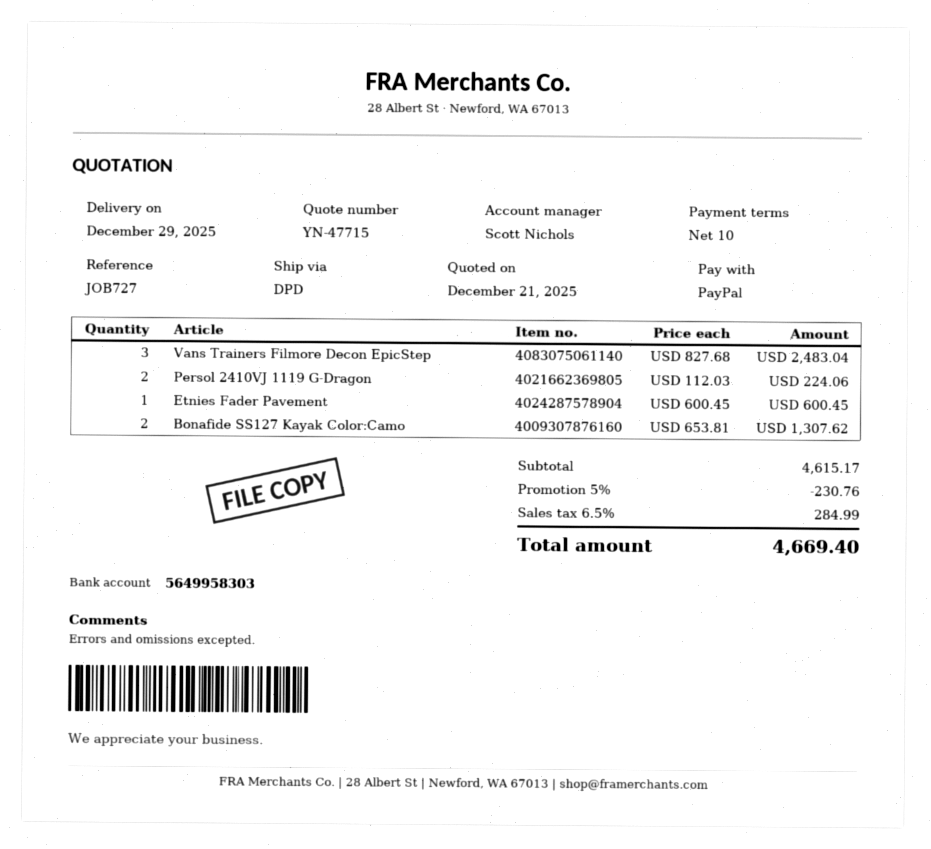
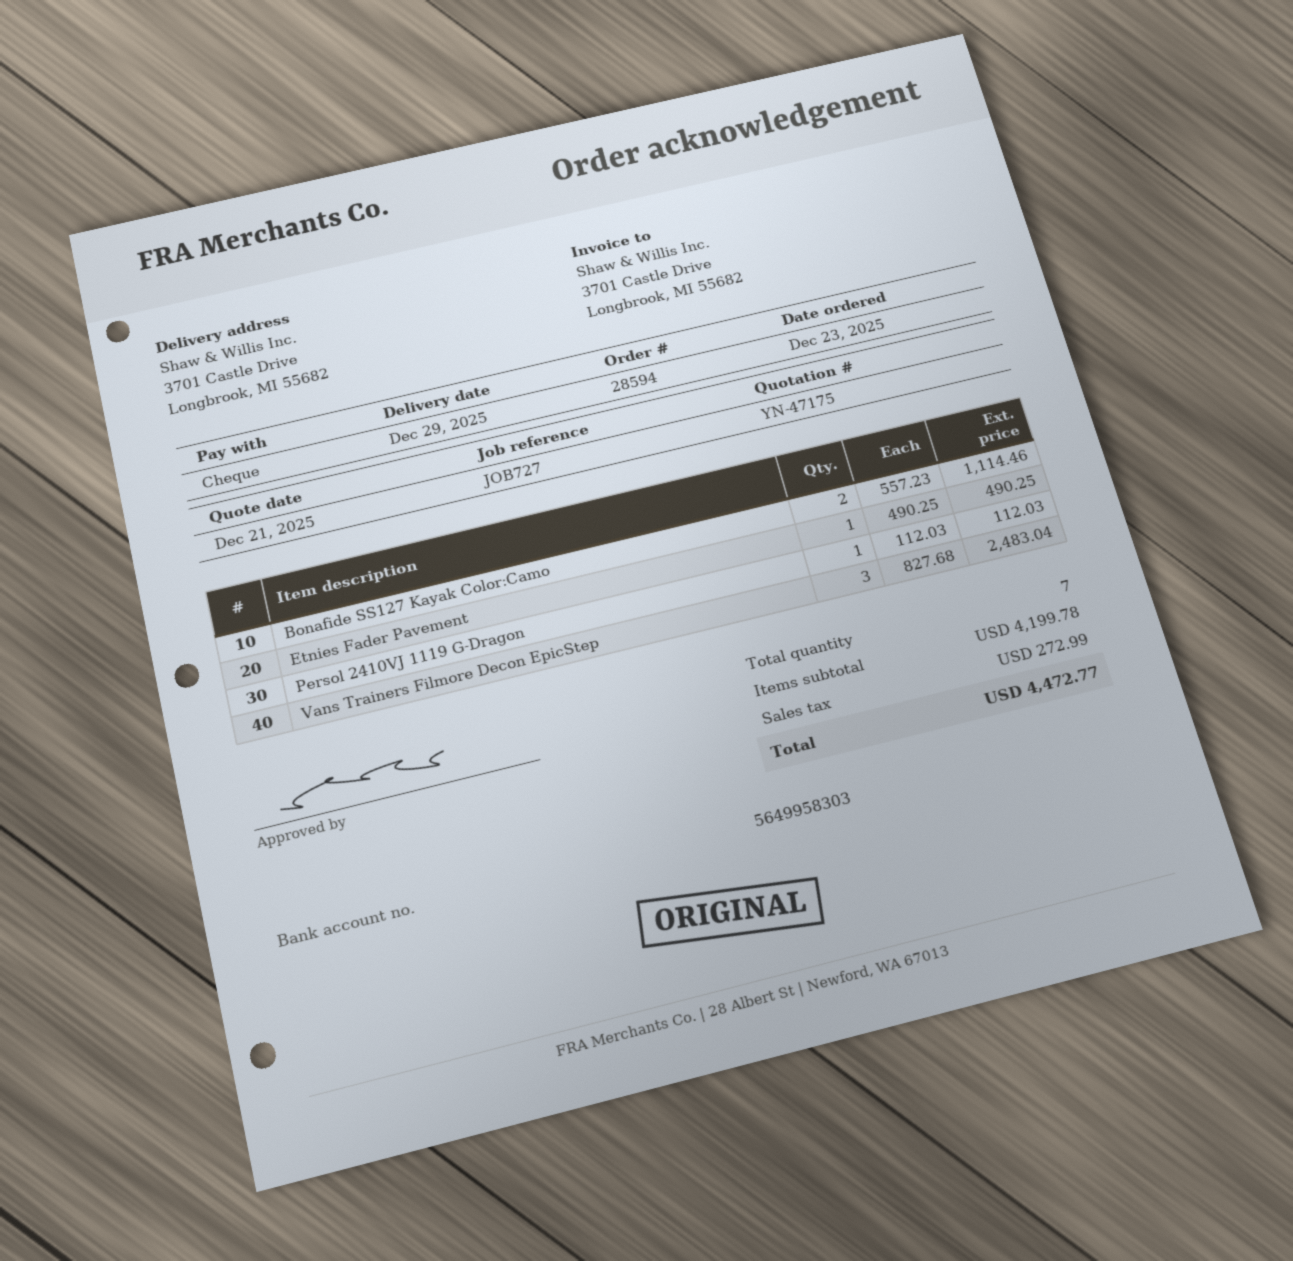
quote number: YN-47715 -> YN-47175
payment method: PayPal -> cheque
Persol 2410VJ 1119 G-Dragon: 2 x 112.03 = 224.06 -> 1 x 112.03 = 112.03
Etnies Fader Pavement: 1 x 600.45 = 600.45 -> 1 x 490.25 = 490.25
Bonafide SS127 Kayak Color:Camo: 2 x 653.81 = 1307.62 -> 2 x 557.23 = 1114.46
subtotal: 4615.17 -> 4199.78
discount: 5% = 230.76 -> none
tax: 284.99 -> 272.99
total: 4669.40 -> 4472.77

